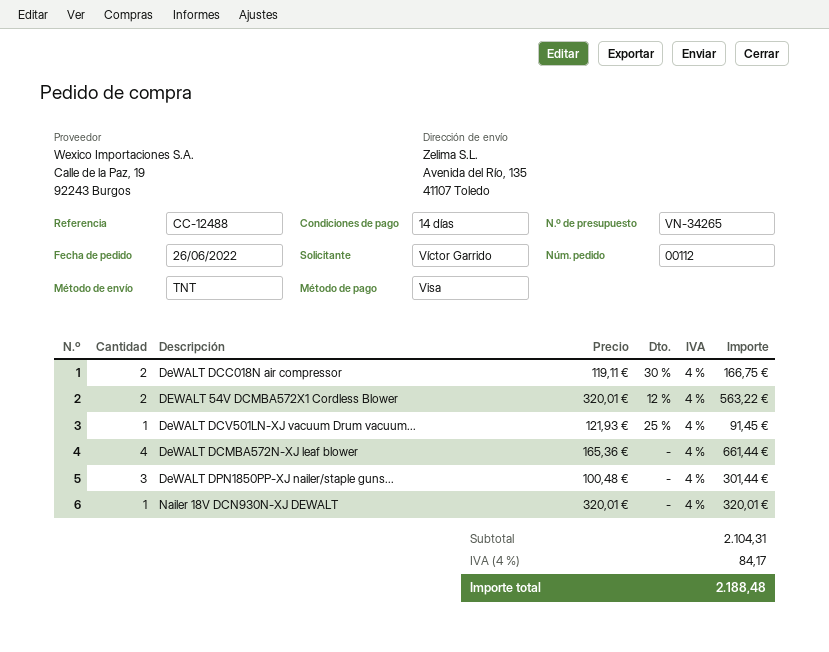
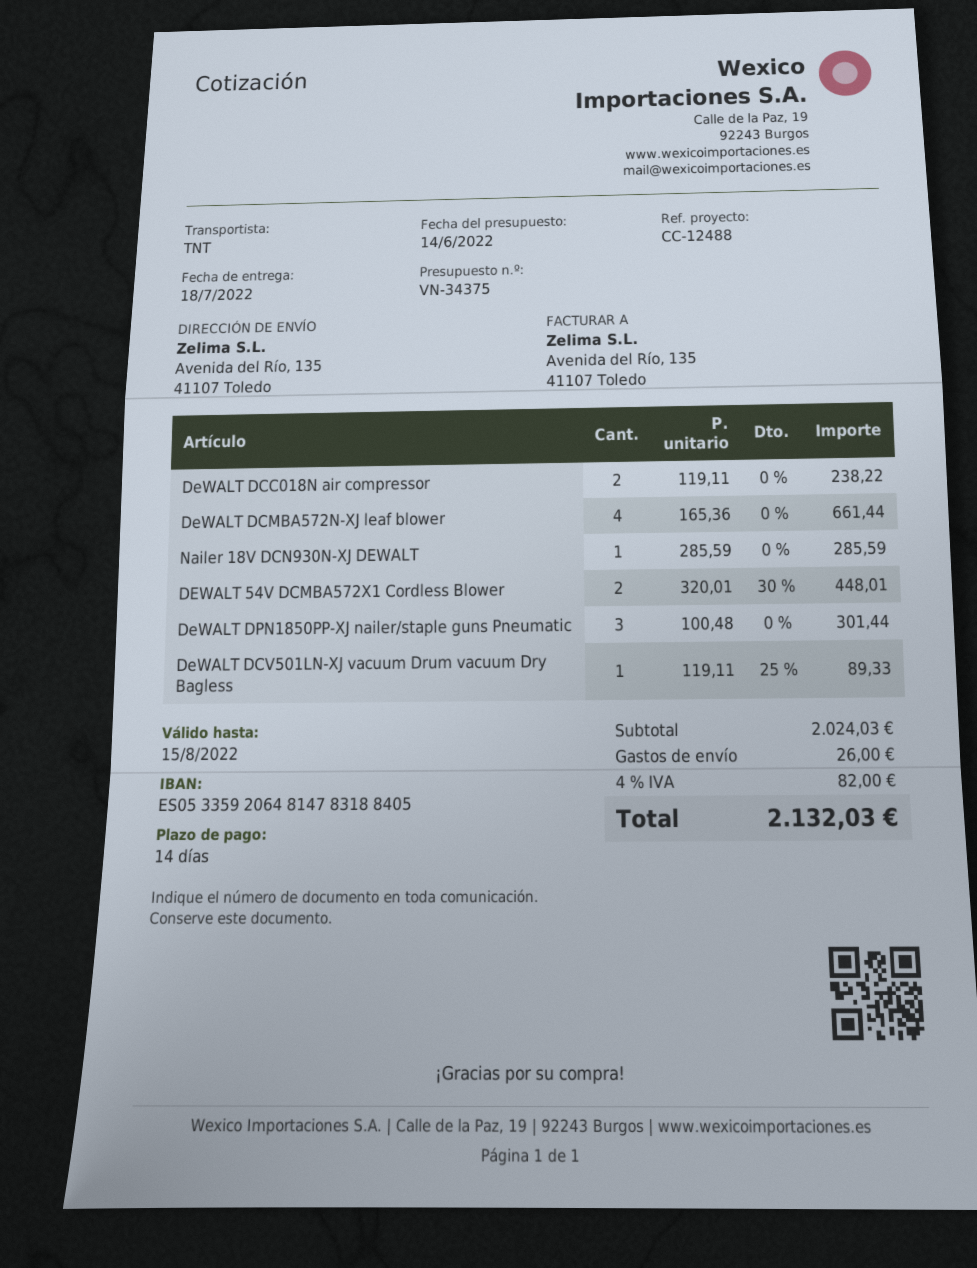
quote number: VN-34265 -> VN-34375
DeWALT DCC018N air compressor: 2 x 119.11 - 30% = 166.75 -> 2 x 119.11 = 238.22
DEWALT 54V DCMBA572X1 Cordless Blower: 2 x 320.01 - 12% = 563.22 -> 2 x 320.01 - 30% = 448.01
DeWALT DCV501LN-XJ vacuum Drum vacuum...: 1 x 121.93 - 25% = 91.45 -> 1 x 119.11 - 25% = 89.33
Nailer 18V DCN930N-XJ DEWALT: 1 x 320.01 = 320.01 -> 1 x 285.59 = 285.59
subtotal: 2104.31 -> 2024.03
shipping: none -> 26.00
tax: 4% = 84.17 -> 4% = 82.00
total: 2188.48 -> 2132.03

